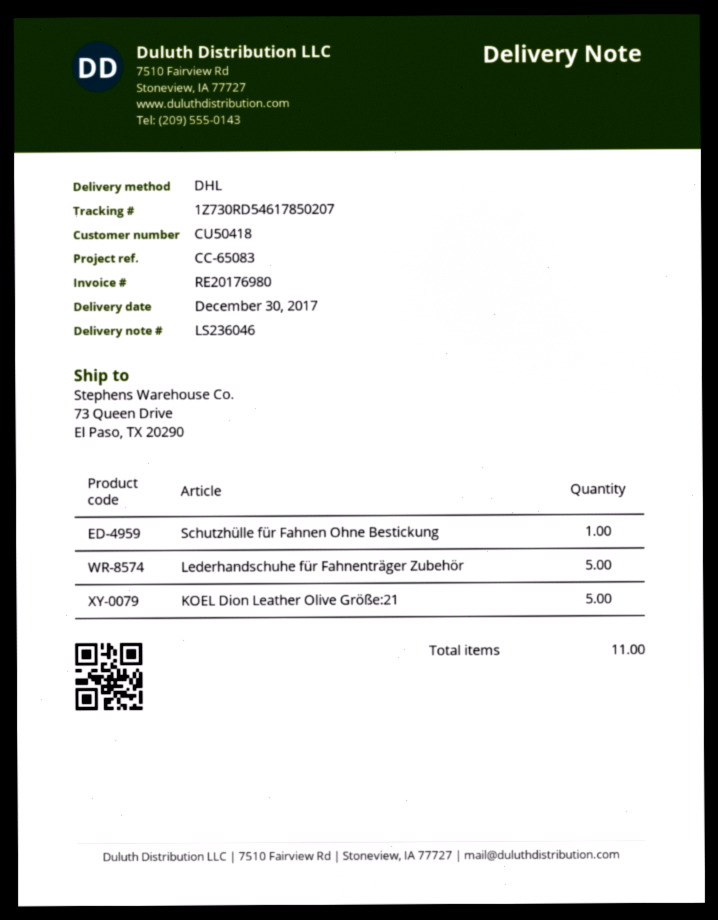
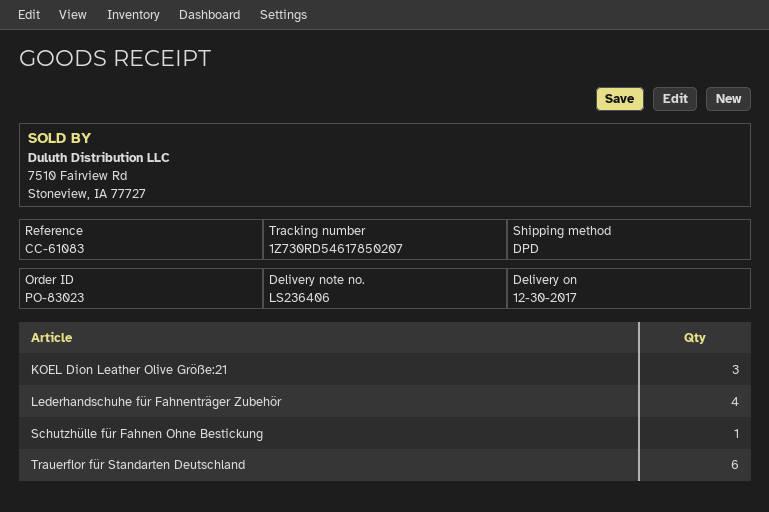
delivery note number: LS236046 -> LS236406
reference: CC-65083 -> CC-61083
shipping method: DHL -> DPD
Lederhandschuhe für Fahnenträger Zubehör: 5 -> 4
KOEL Dion Leather Olive Größe:21: 5 -> 3
Trauerflor für Standarten Deutschland: none -> 6

